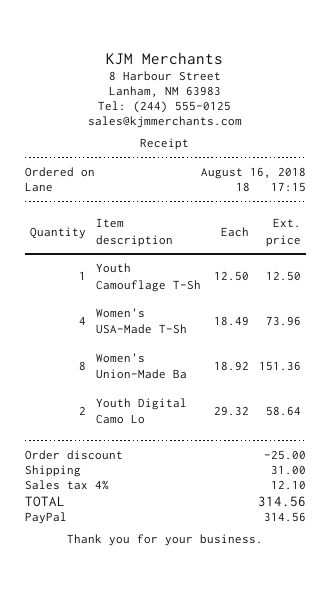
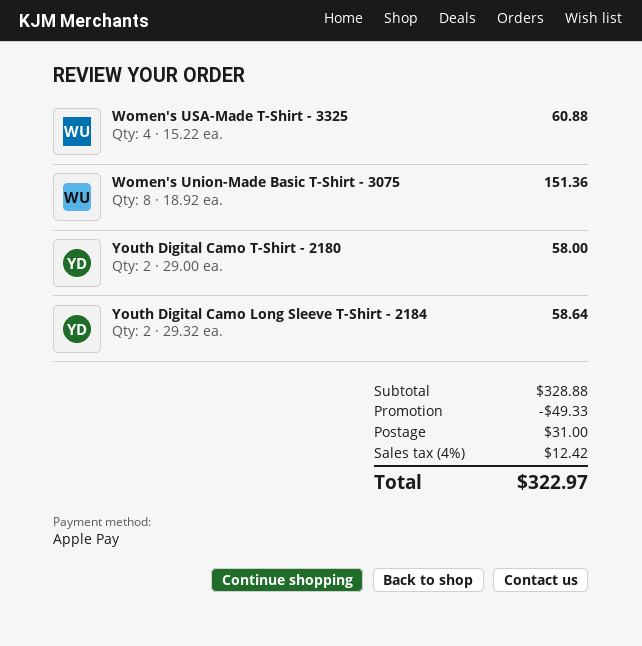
payment method: PayPal -> Apple Pay
Youth Camouflage T-Sh: 1 x 12.50 = 12.50 -> none
Women's USA-Made T-Sh: 4 x 18.49 = 73.96 -> 4 x 15.22 = 60.88
Youth Digital Camo T-Shirt - 2180: none -> 2 x 29.00 = 58.00
discount: 25.00 -> 49.33
tax: 4% = 12.10 -> 4% = 12.42
total: 314.56 -> 322.97

